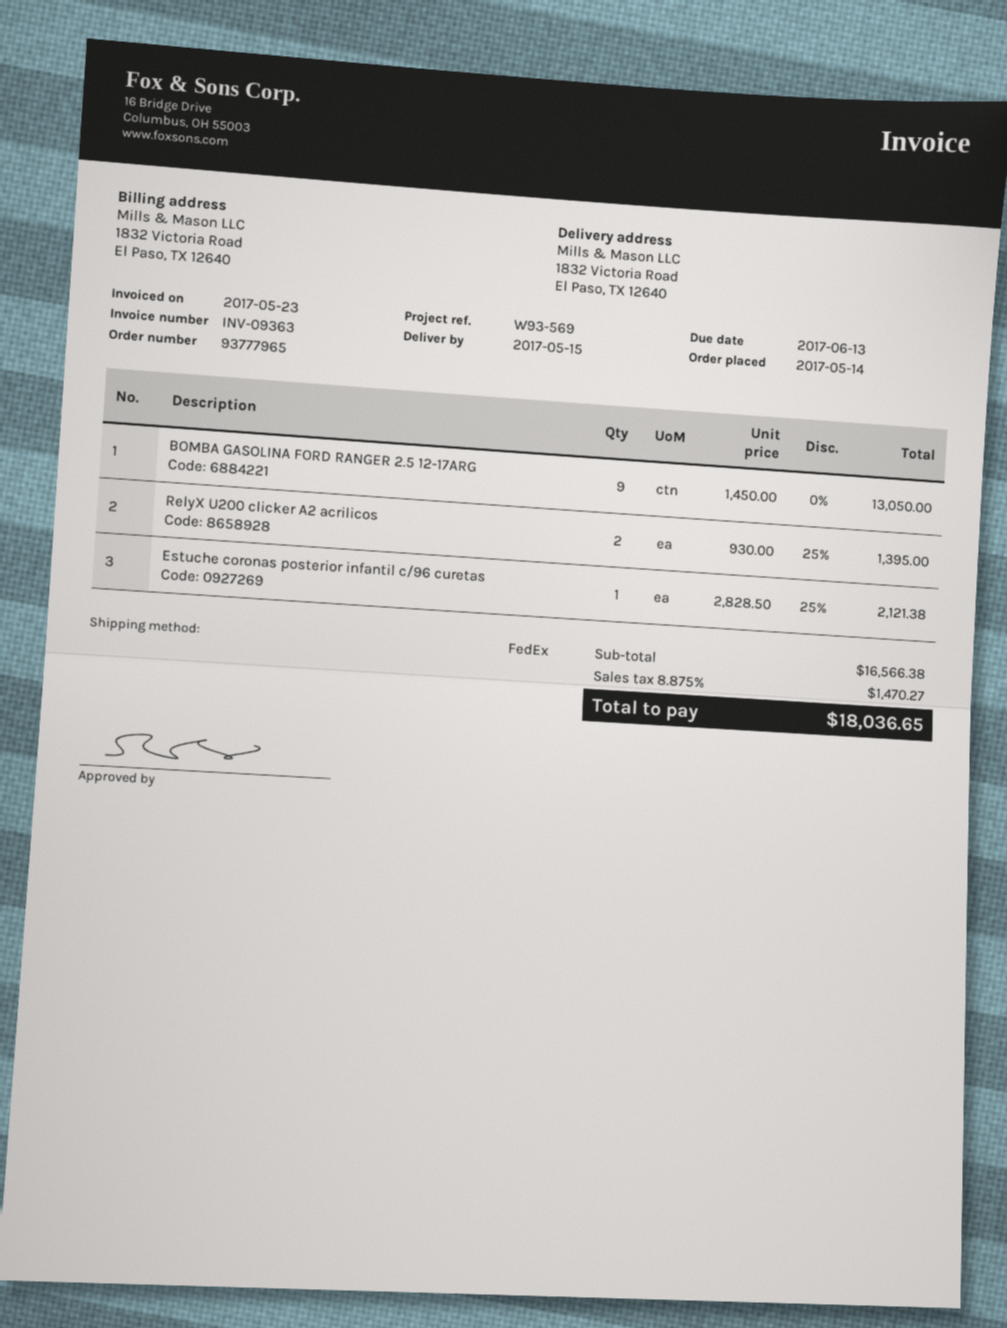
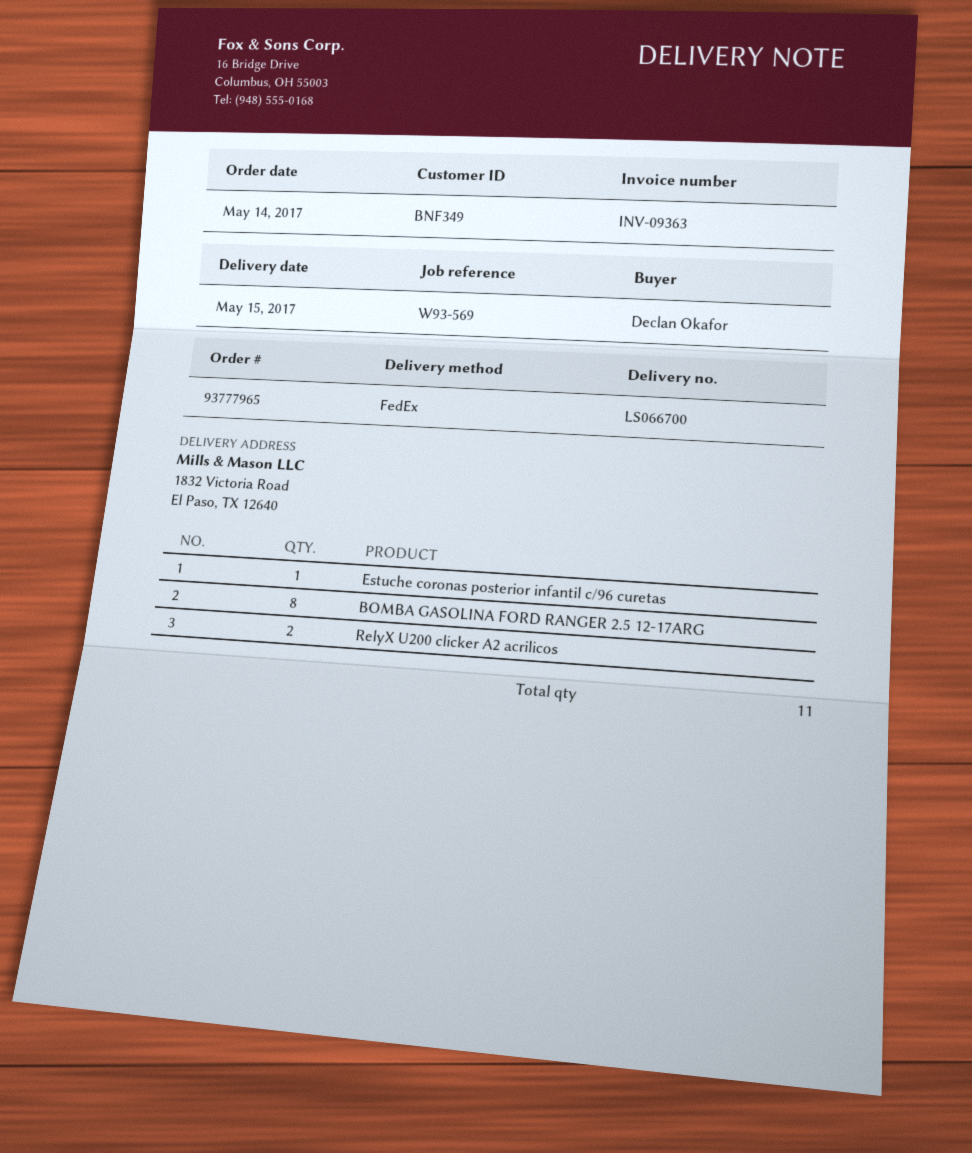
BOMBA GASOLINA FORD RANGER 2.5 12-17ARG: 9 -> 8

